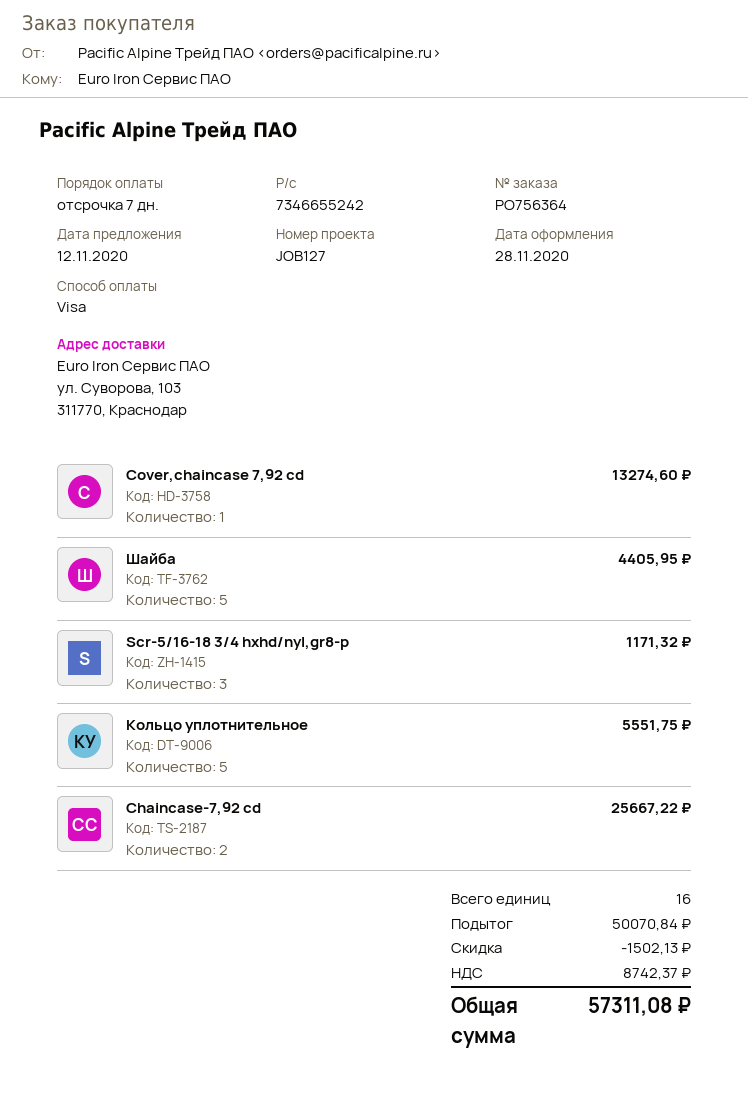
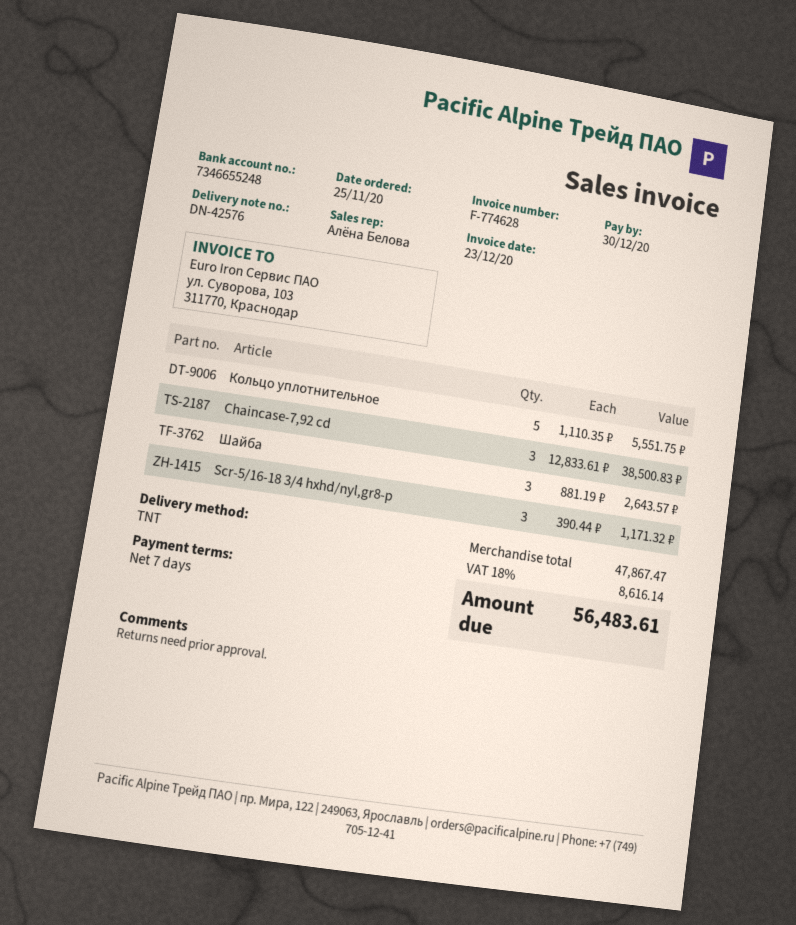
order date: 2020-11-28 -> 2020-11-25
bank account: 7346655242 -> 7346655248
Cover,chaincase 7,92 cd: 1 for 13274.60 -> none
Шайба: 5 for 4405.95 -> 3 for 2643.57
Chaincase-7,92 cd: 2 for 25667.22 -> 3 for 38500.83
subtotal: 50070.84 -> 47867.47
discount: 1502.13 -> none
tax: 8742.37 -> 8616.14
total: 57311.08 -> 56483.61

